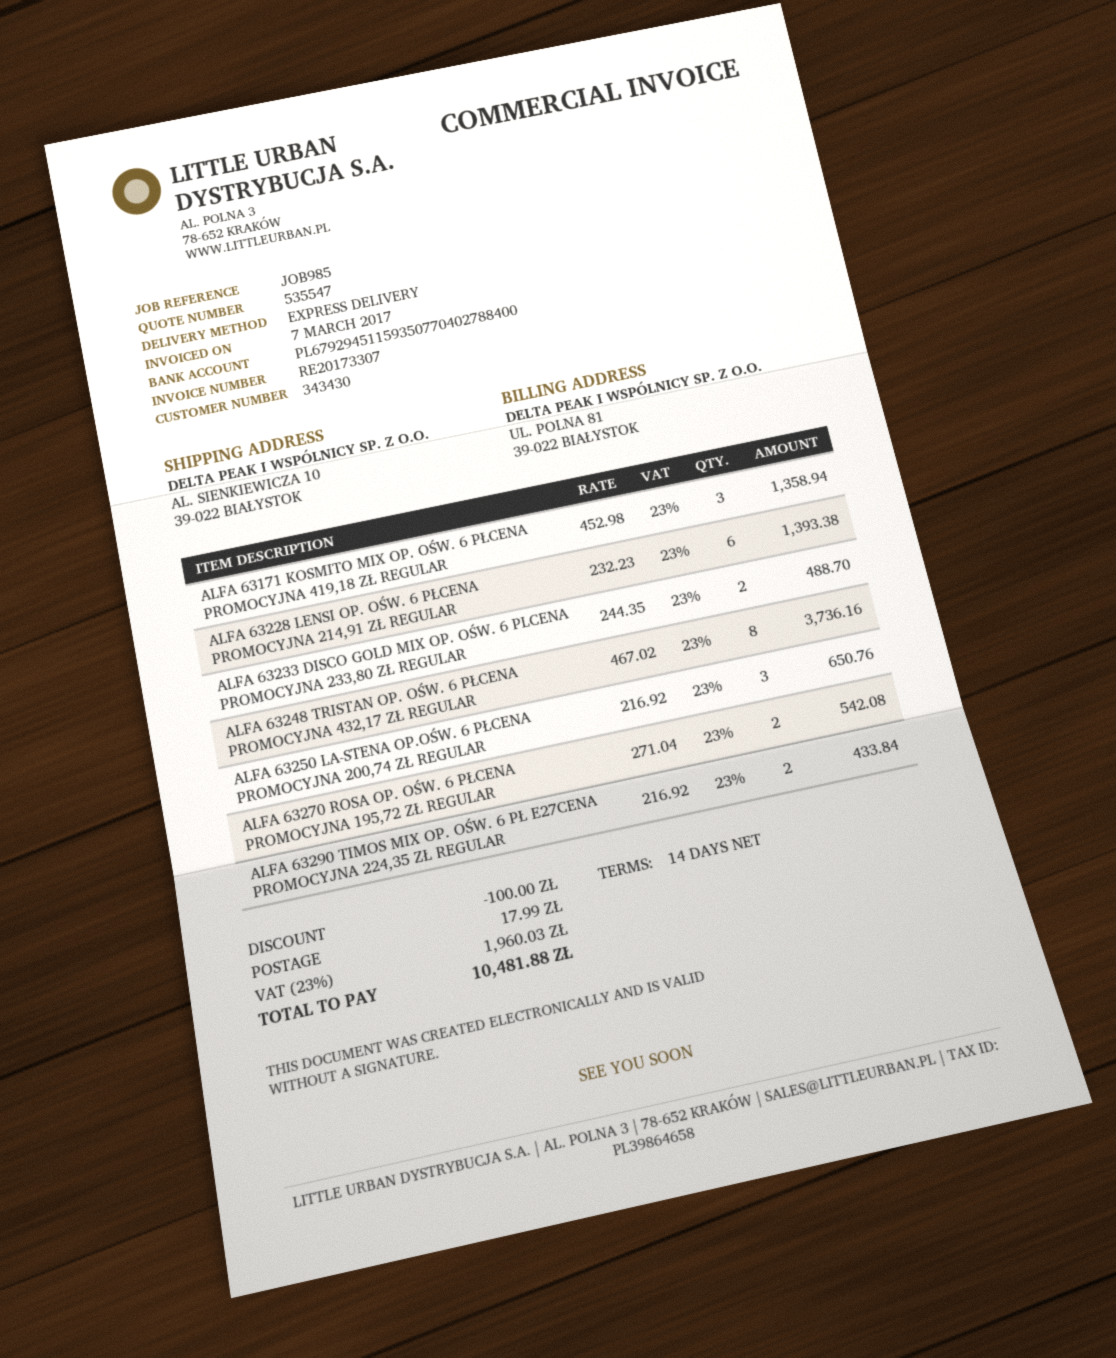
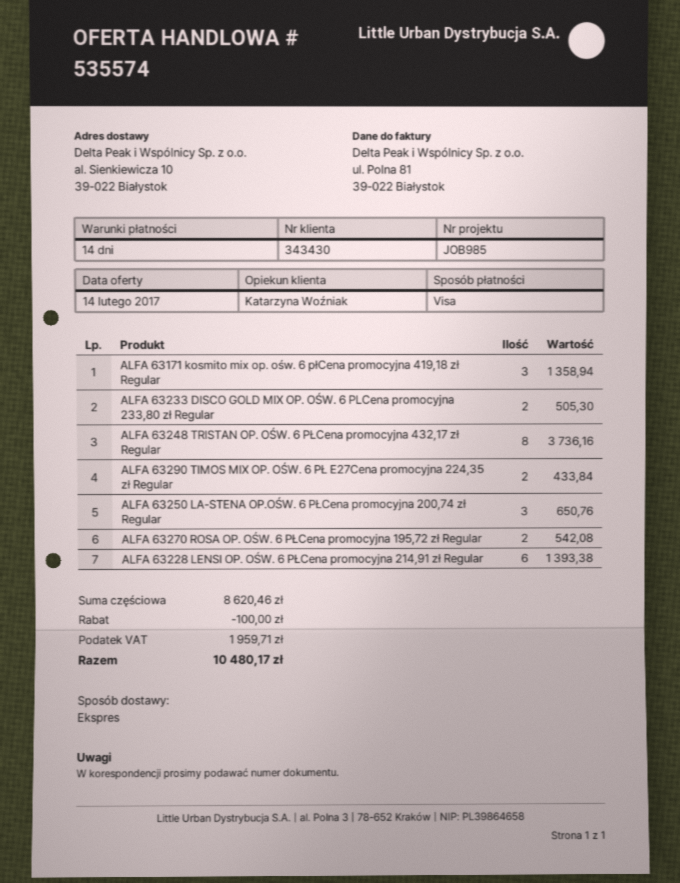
quote number: 535547 -> 535574
ALFA 63233 DISCO GOLD MIX OP. OŚW. 6 PLCENA PROMOCYJNA 233,80 ZŁ REGULAR: 2 for 488.70 -> 2 for 505.30
shipping: 17.99 -> none
tax: 1960.03 -> 1959.71
total: 10481.88 -> 10480.17

